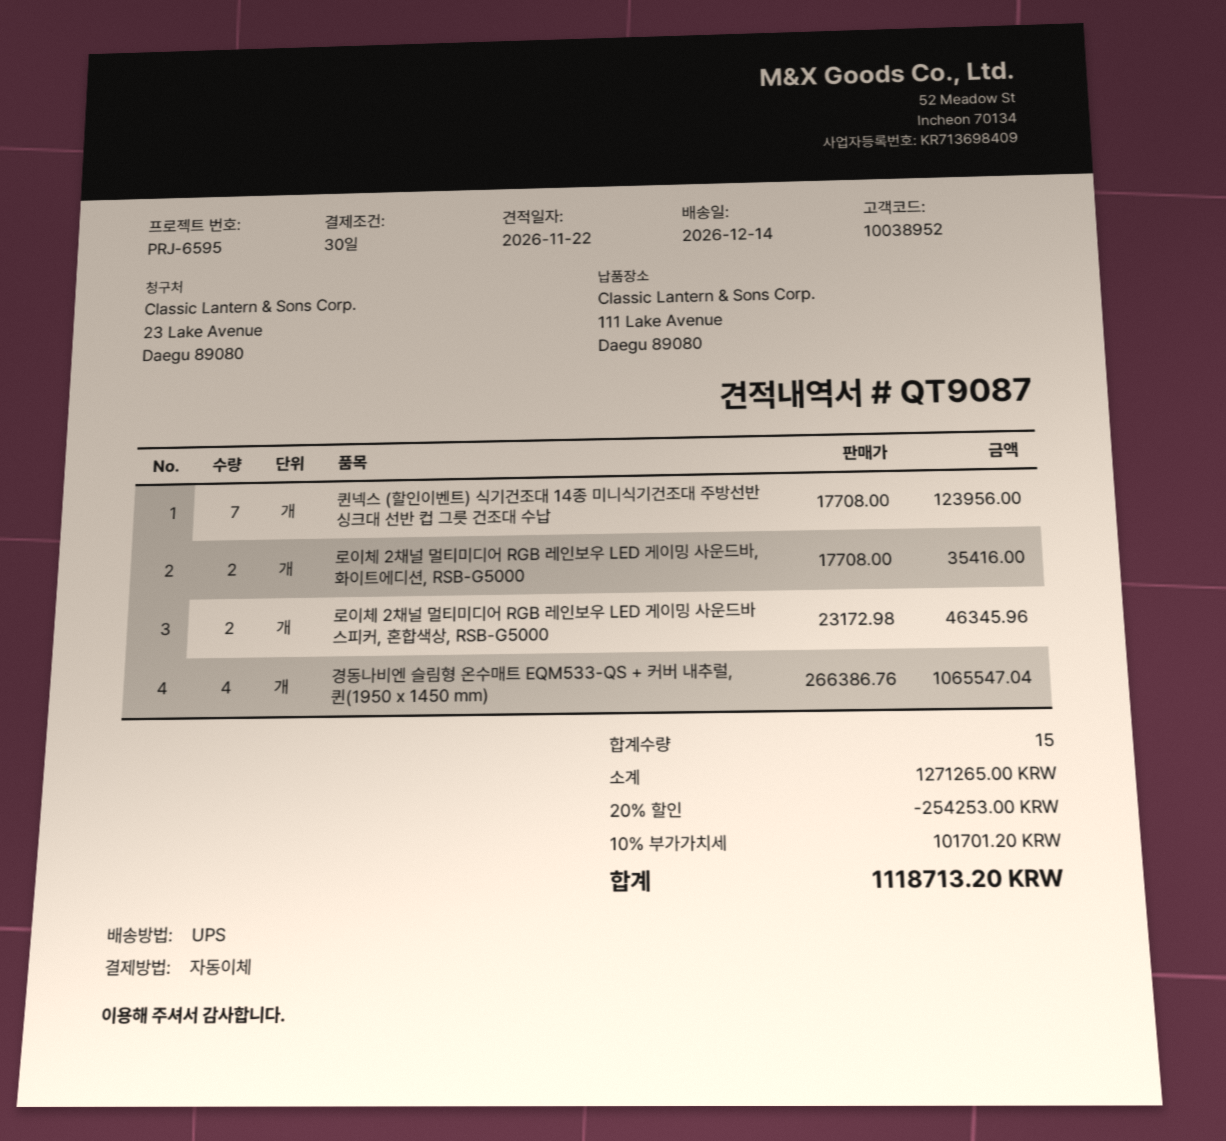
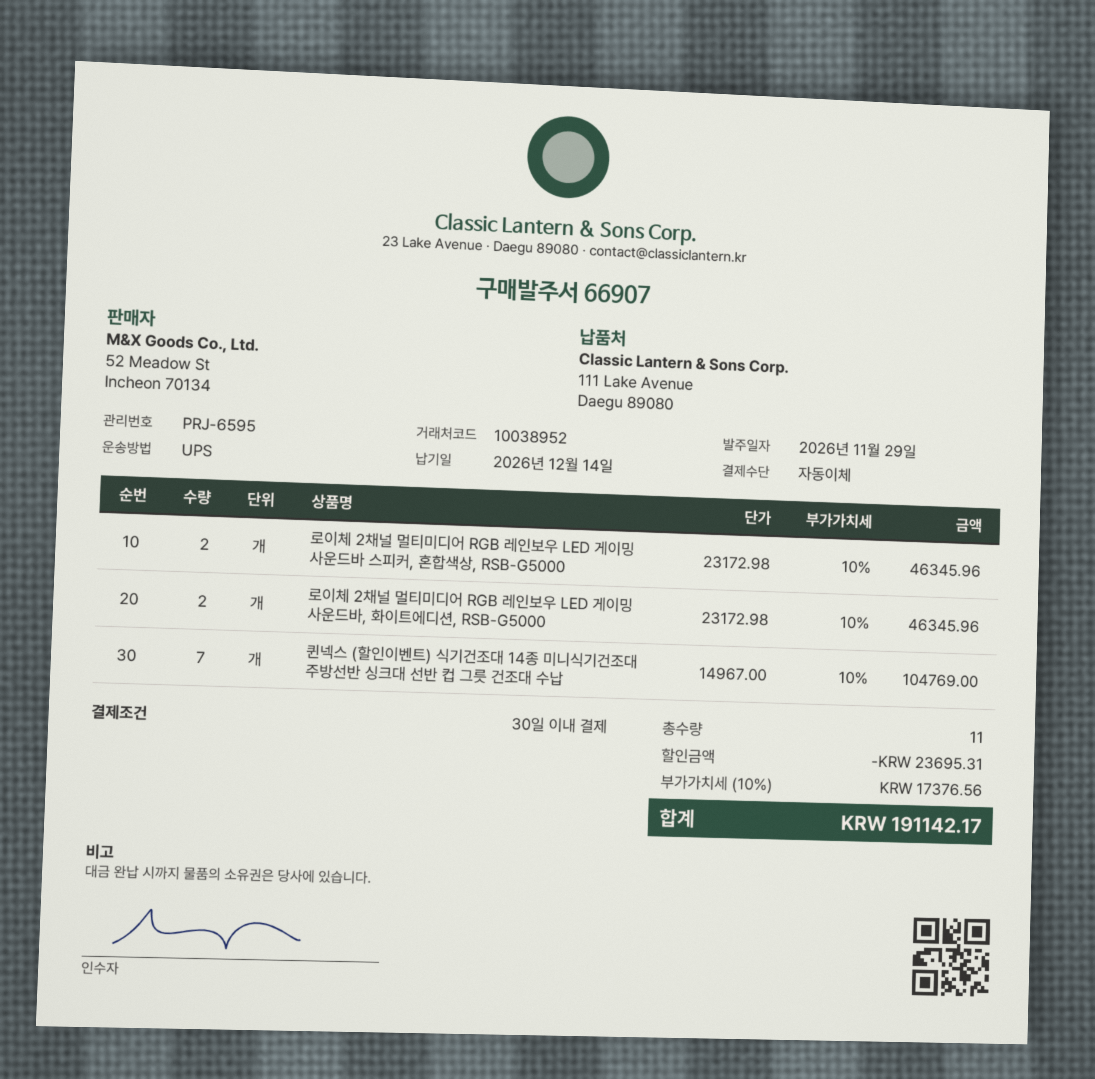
퀸넥스 (할인이벤트) 식기건조대 14종 미니식기건조대 주방선반 싱크대 선반 컵 그릇 건조대 수납: 7 x 17708.00 = 123956.00 -> 7 x 14967.00 = 104769.00
로이체 2채널 멀티미디어 RGB 레인보우 LED 게이밍 사운드바, 화이트에디션, RSB-G5000: 2 x 17708.00 = 35416.00 -> 2 x 23172.98 = 46345.96
경동나비엔 슬림형 온수매트 EQM533-QS + 커버 내추럴, 퀸(1950 x 1450 mm): 4 x 266386.76 = 1065547.04 -> none
total quantity: 15 -> 11
discount: 254253.00 -> 23695.31
tax: 10% = 101701.20 -> 10% = 17376.56
total: 1118713.20 -> 191142.17

